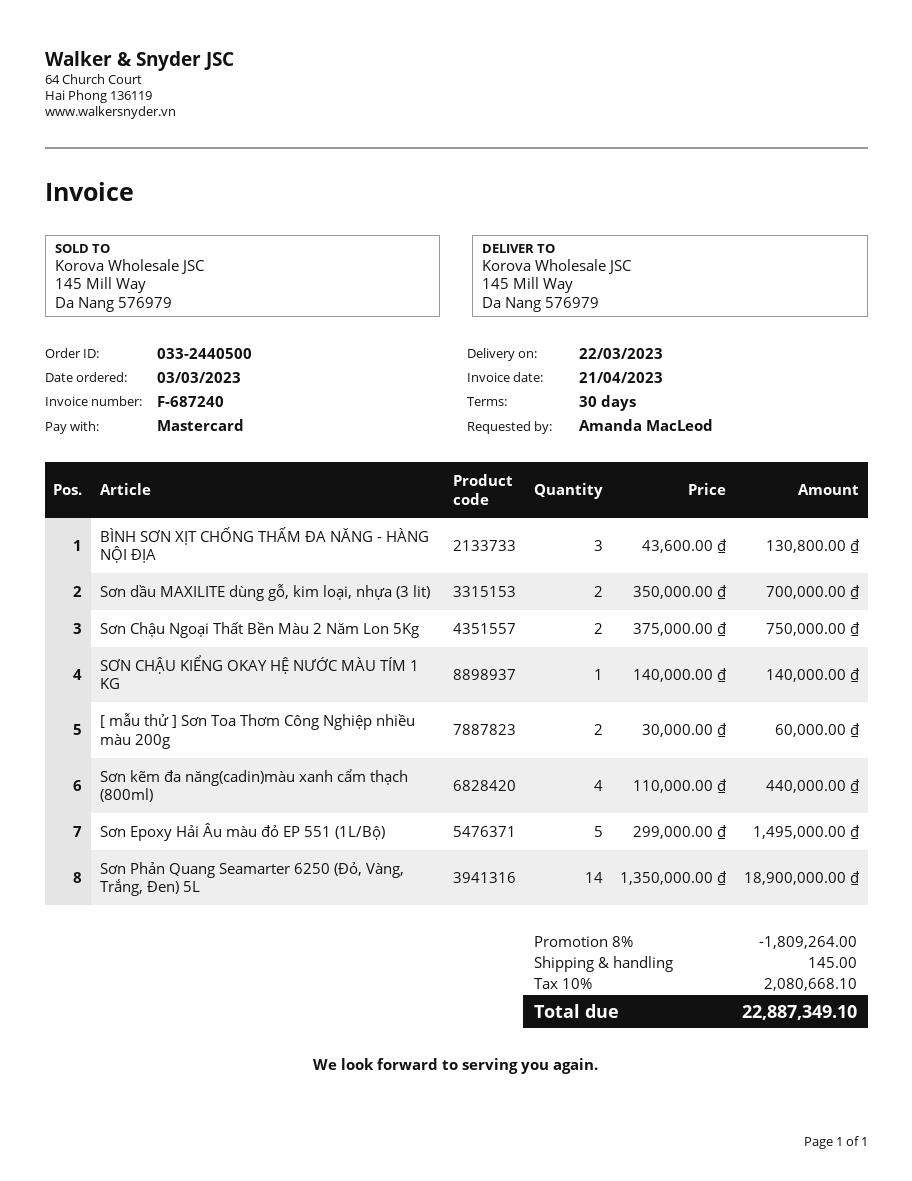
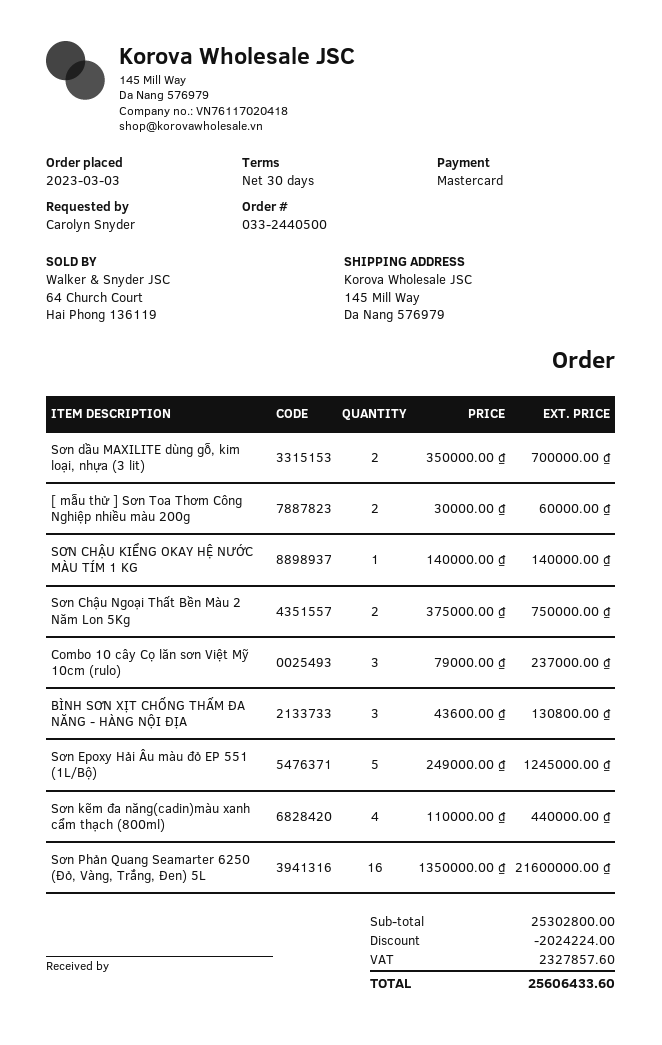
ordered by: Amanda MacLeod -> Carolyn Snyder
Sơn Epoxy Hải Âu màu đỏ EP 551 (1L/Bộ): 5 x 299000.00 = 1495000.00 -> 5 x 249000.00 = 1245000.00
Sơn Phản Quang Seamarter 6250 (Đỏ, Vàng, Trắng, Đen) 5L: 14 x 1350000.00 = 18900000.00 -> 16 x 1350000.00 = 21600000.00
Combo 10 cây Cọ lăn sơn Việt Mỹ 10cm (rulo): none -> 3 x 79000.00 = 237000.00
discount: 1809264.00 -> 2024224.00
shipping: 145.00 -> none
tax: 2080668.10 -> 2327857.60
total: 22887349.10 -> 25606433.60

